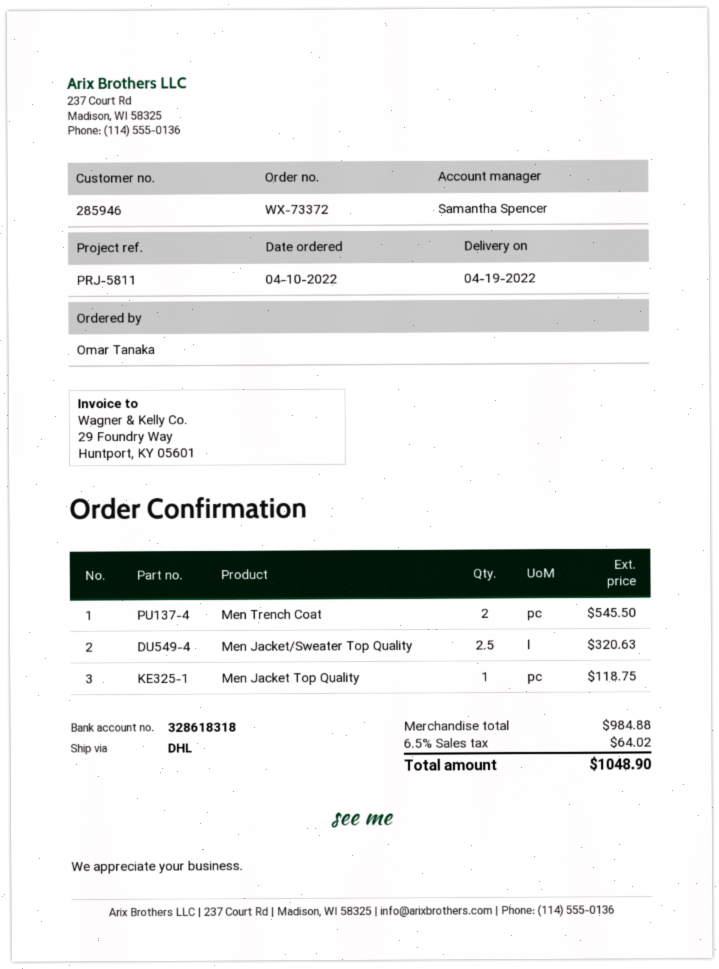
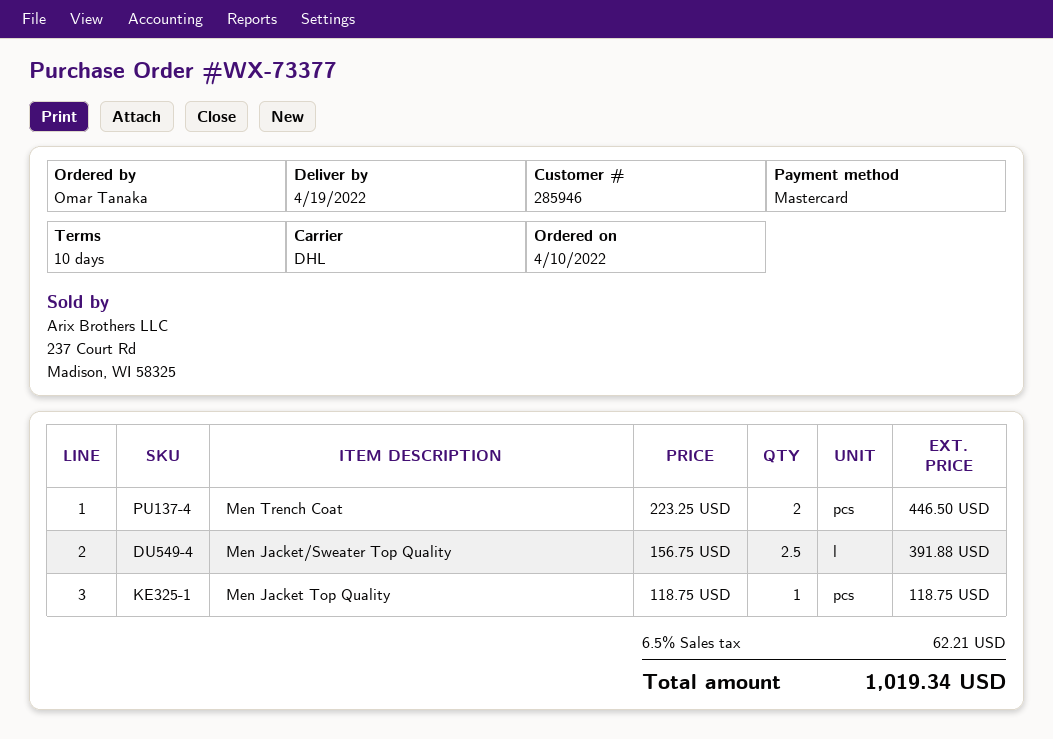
order number: WX-73372 -> WX-73377
Men Trench Coat: 2 for 545.50 -> 2 for 446.50
Men Jacket/Sweater Top Quality: 2.5 for 320.63 -> 2.5 for 391.88
tax: 6.5% = 64.02 -> 6.5% = 62.21
total: 1048.90 -> 1019.34

